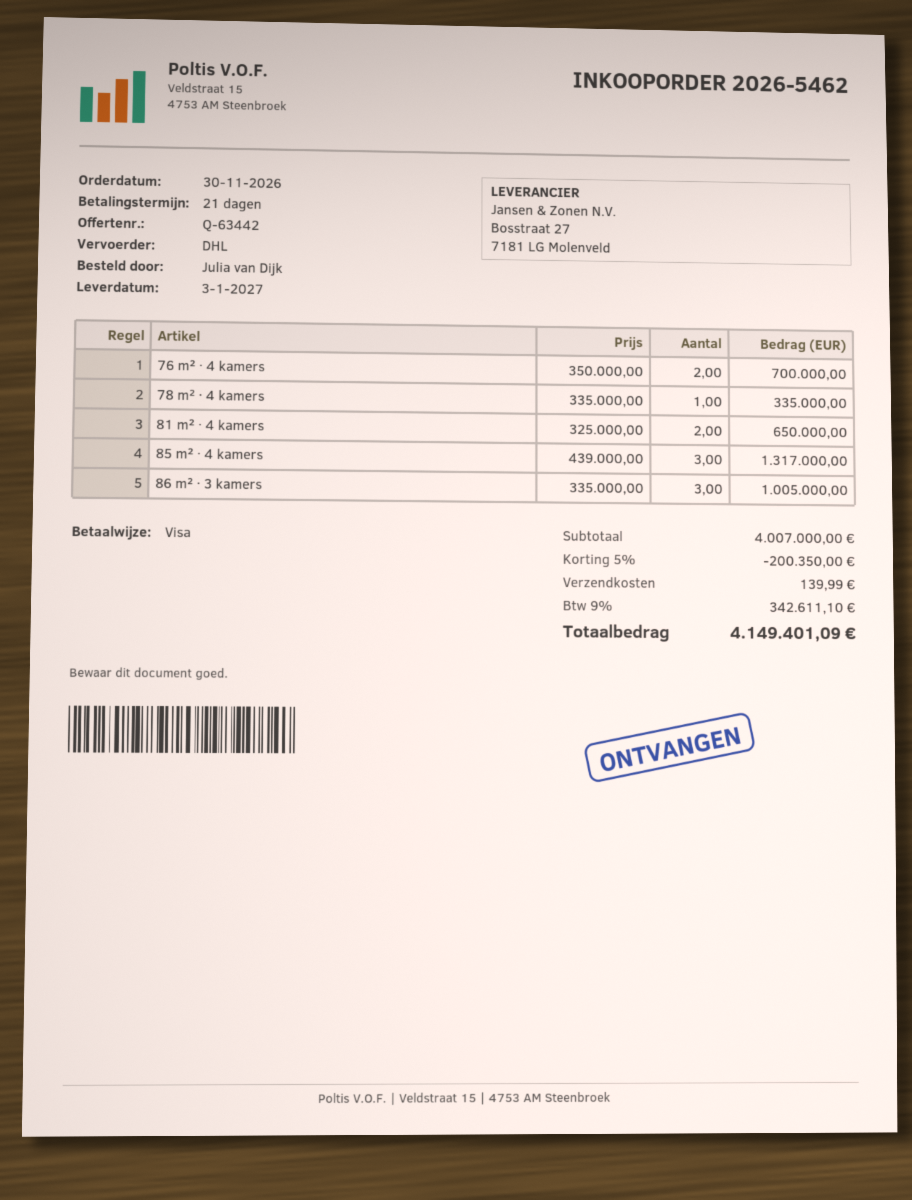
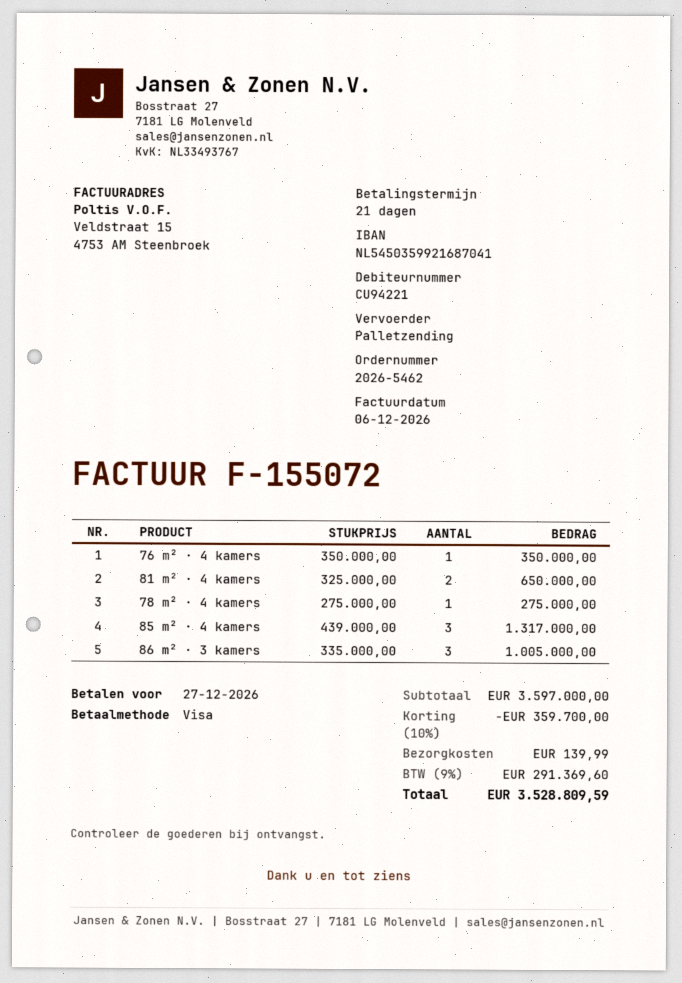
shipping method: DHL -> pallet freight
76 m² · 4 kamers: 2 x 350000.00 = 700000.00 -> 1 x 350000.00 = 350000.00
78 m² · 4 kamers: 1 x 335000.00 = 335000.00 -> 1 x 275000.00 = 275000.00
subtotal: 4007000.00 -> 3597000.00
discount: 5% = 200350.00 -> 10% = 359700.00
tax: 9% = 342611.10 -> 9% = 291369.60
total: 4149401.09 -> 3528809.59

